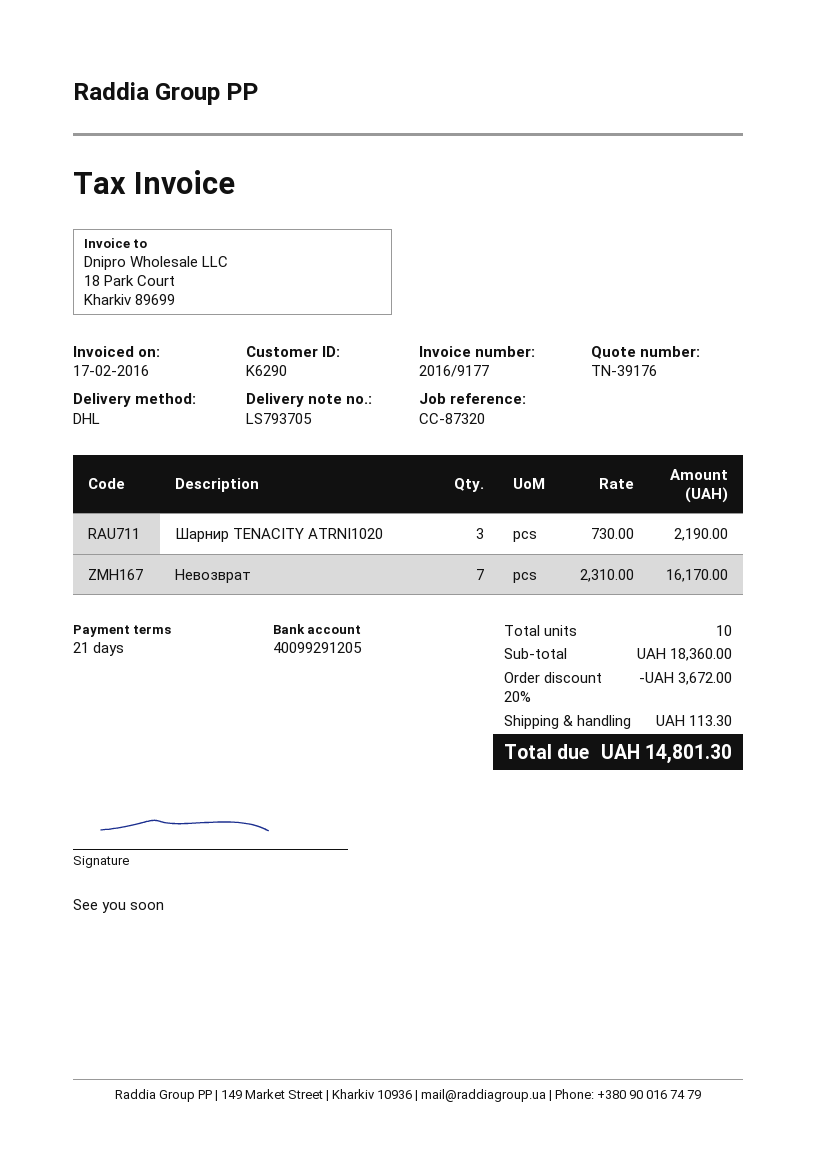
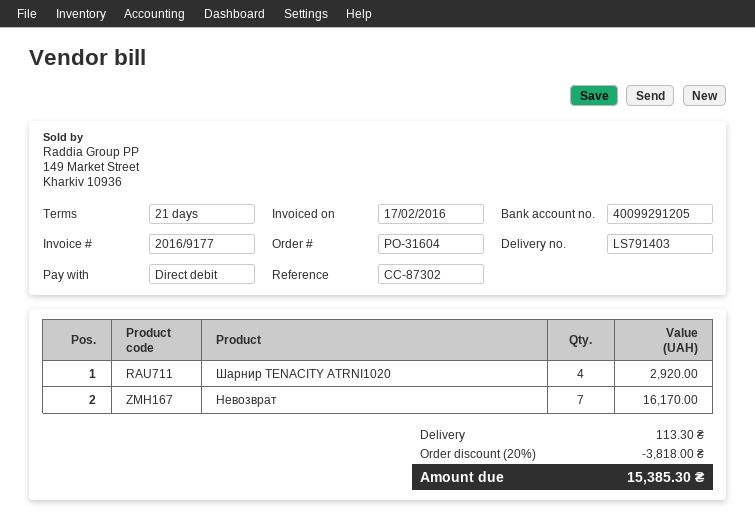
delivery note number: LS793705 -> LS791403
reference: CC-87320 -> CC-87302
Шарнир TENACITY ATRNI1020: 3 for 2190.00 -> 4 for 2920.00
discount: 20% = 3672.00 -> 20% = 3818.00
total: 14801.30 -> 15385.30

